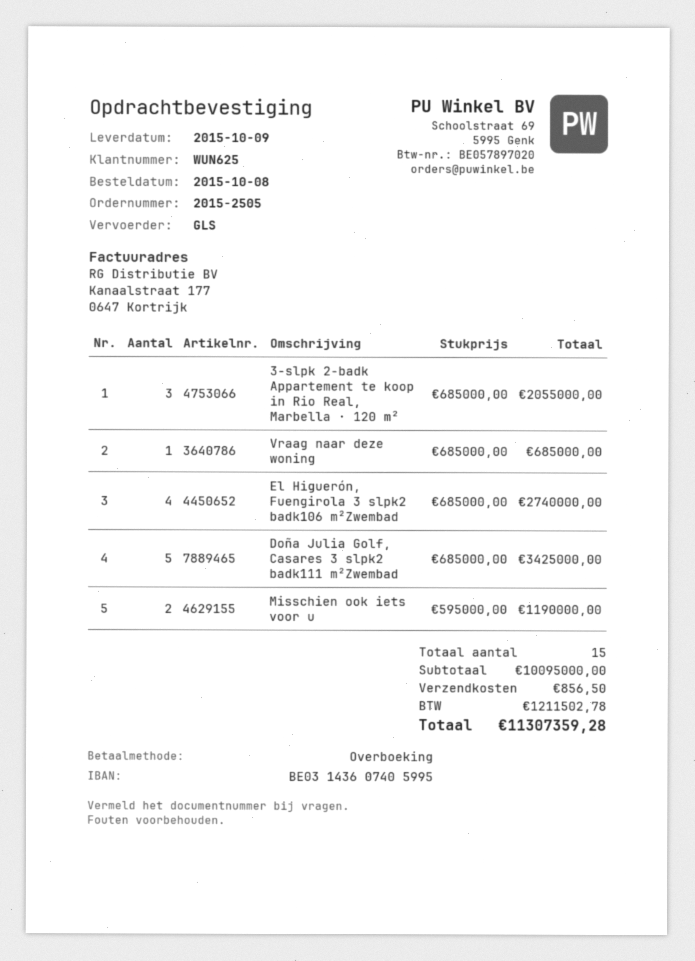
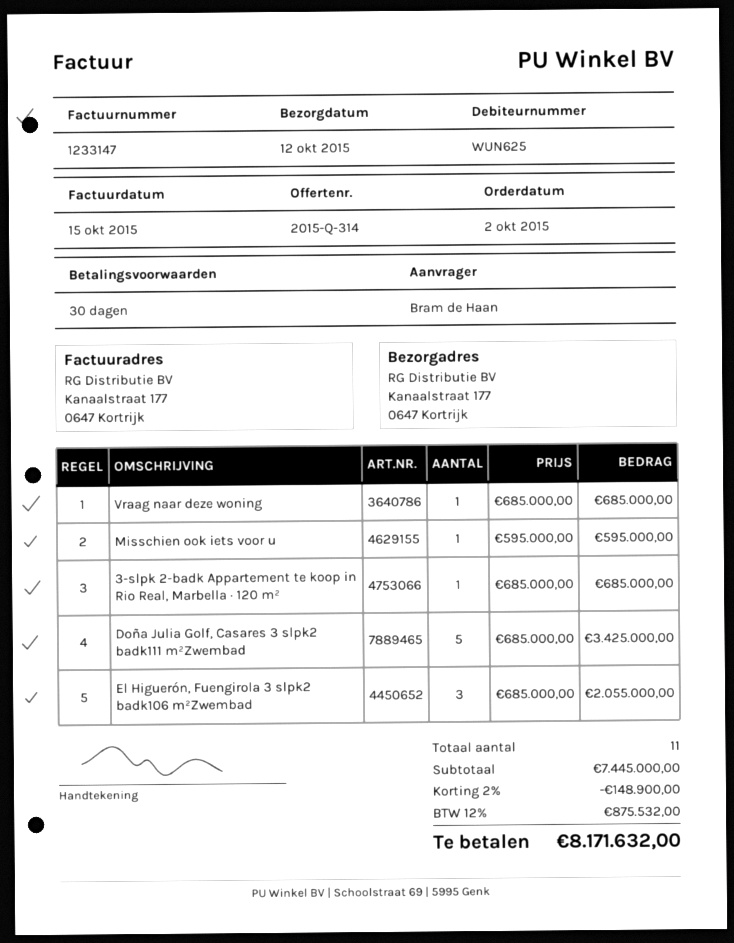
order date: 2015-10-08 -> 2015-10-02
delivery date: 2015-10-09 -> 2015-10-12
3-slpk 2-badk Appartement te koop in Rio Real, Marbella · 120 m²: 3 x 685000.00 = 2055000.00 -> 1 x 685000.00 = 685000.00
El Higuerón, Fuengirola 3 slpk2 badk106 m²Zwembad: 4 x 685000.00 = 2740000.00 -> 3 x 685000.00 = 2055000.00
Misschien ook iets voor u: 2 x 595000.00 = 1190000.00 -> 1 x 595000.00 = 595000.00
total quantity: 15 -> 11
subtotal: 10095000.00 -> 7445000.00
discount: none -> 2% = 148900.00
shipping: 856.50 -> none
tax: 1211502.78 -> 875532.00
total: 11307359.28 -> 8171632.00

